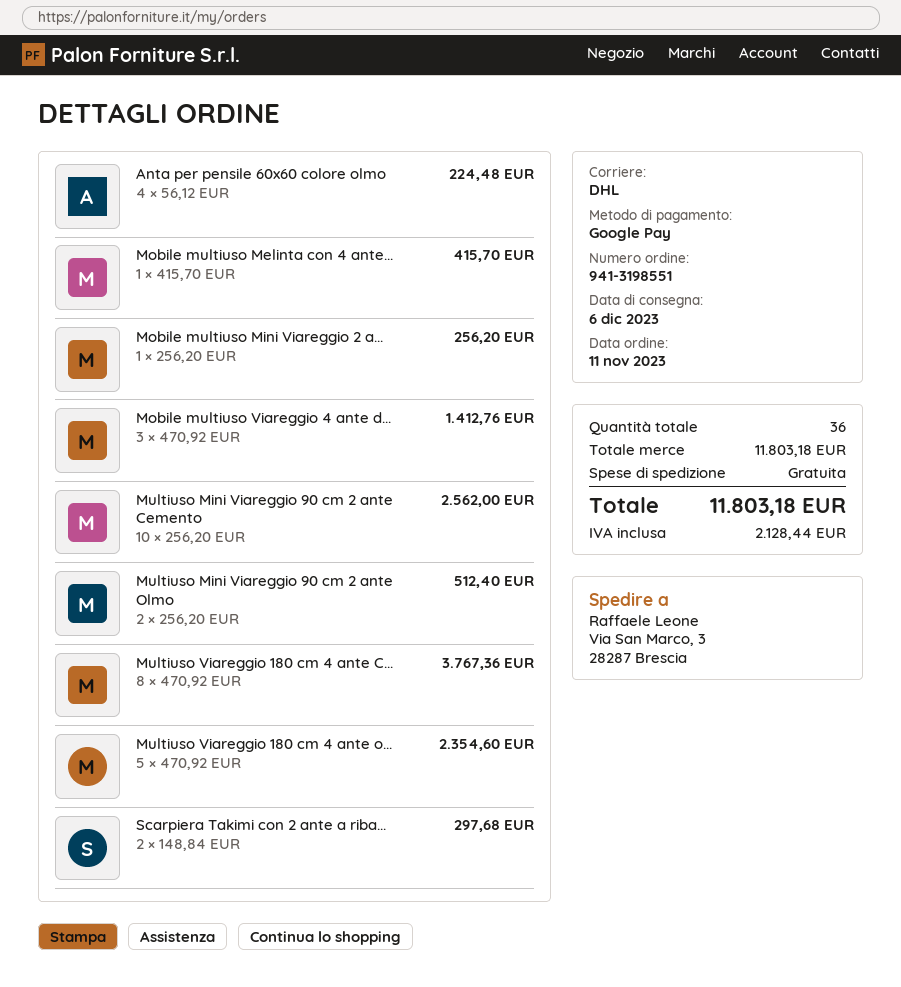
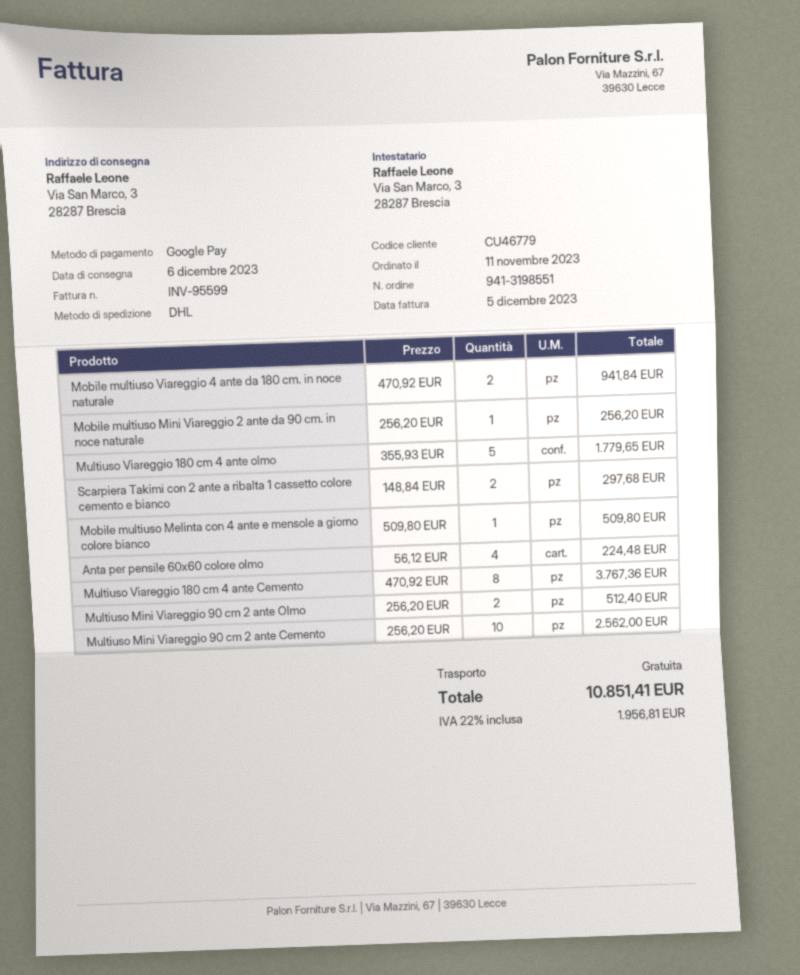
Mobile multiuso Melinta con 4 ante...: 1 x 415.70 = 415.70 -> 1 x 509.80 = 509.80
Mobile multiuso Viareggio 4 ante d...: 3 x 470.92 = 1412.76 -> 2 x 470.92 = 941.84
Multiuso Viareggio 180 cm 4 ante o...: 5 x 470.92 = 2354.60 -> 5 x 355.93 = 1779.65
tax: 2128.44 -> 1956.81
total: 11803.18 -> 10851.41

